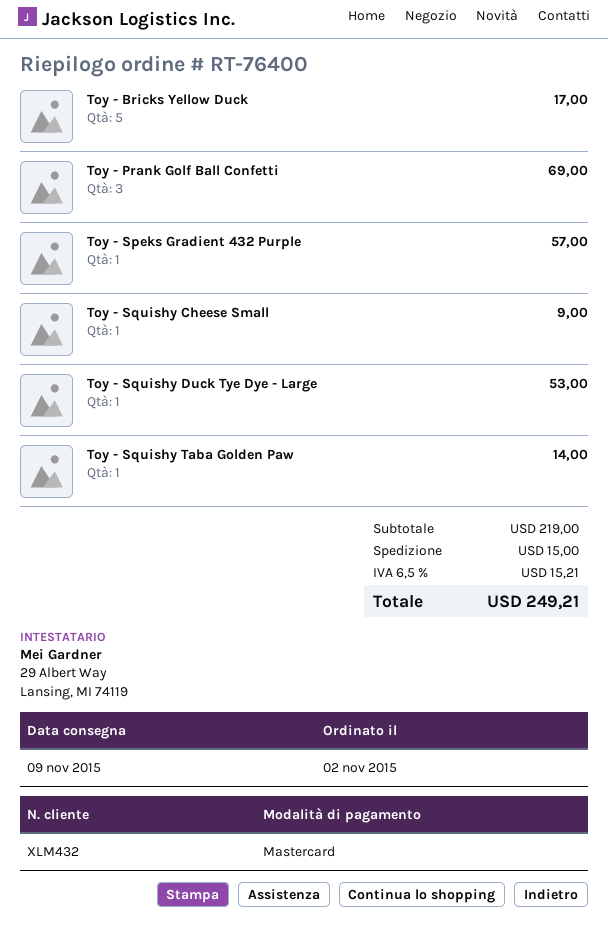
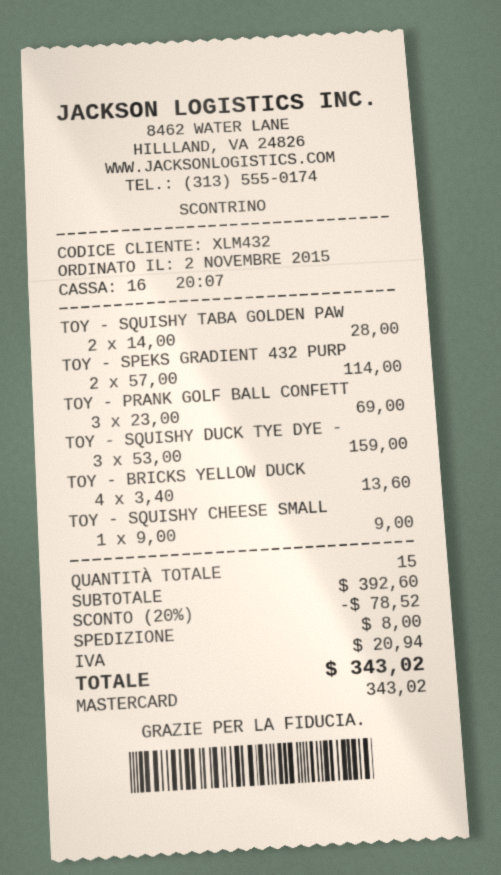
Toy - Bricks Yellow Duck: 5 for 17.00 -> 4 for 13.60
Toy - Speks Gradient 432 Purple: 1 for 57.00 -> 2 for 114.00
Toy - Squishy Duck Tye Dye - Large: 1 for 53.00 -> 3 for 159.00
Toy - Squishy Taba Golden Paw: 1 for 14.00 -> 2 for 28.00
subtotal: 219.00 -> 392.60
discount: none -> 20% = 78.52
shipping: 15.00 -> 8.00
tax: 15.21 -> 20.94
total: 249.21 -> 343.02

